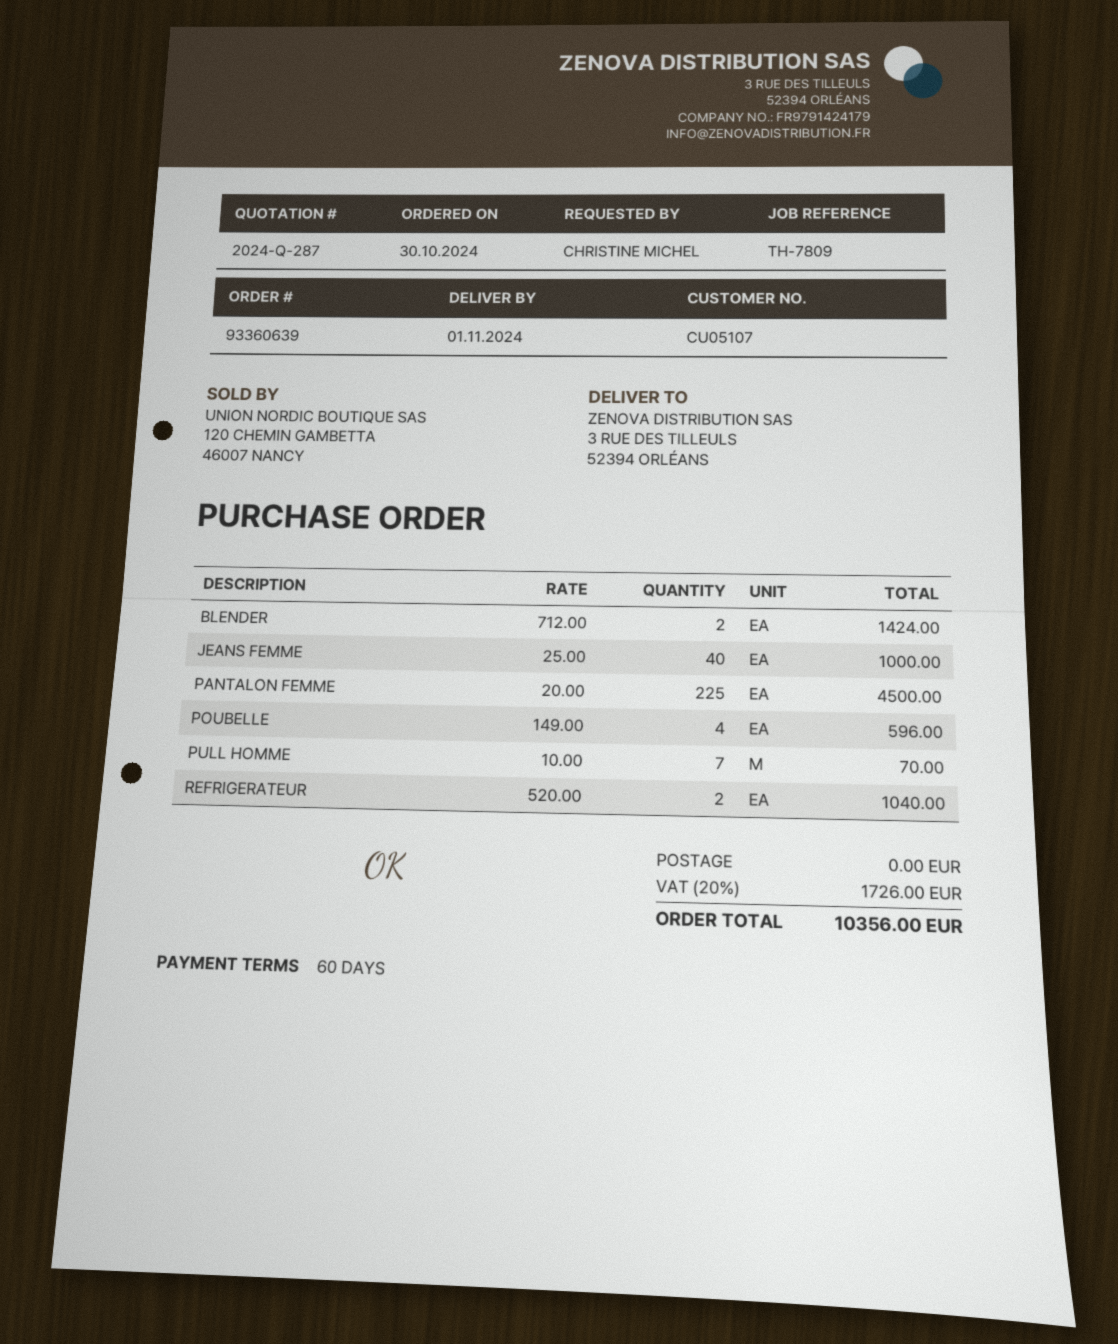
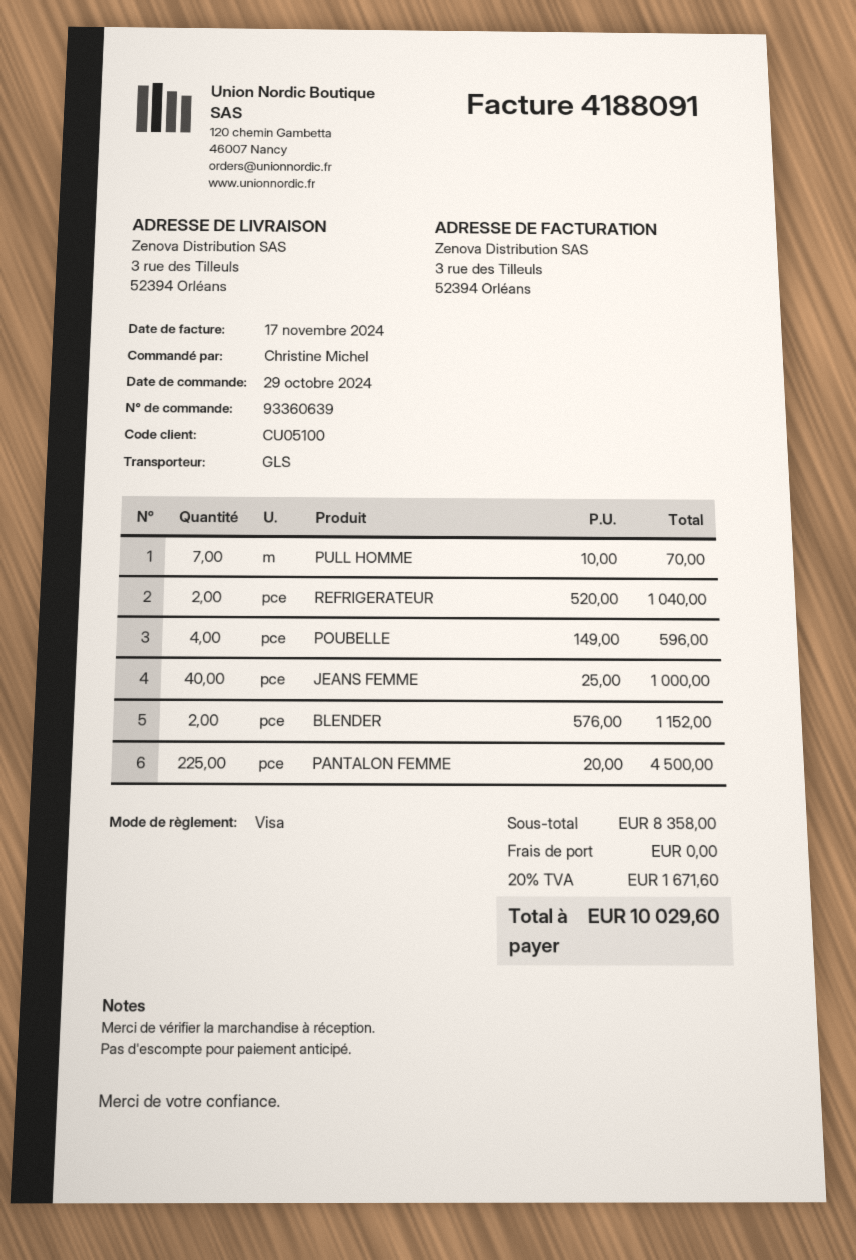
order date: 2024-10-30 -> 2024-10-29
customer number: CU05107 -> CU05100
BLENDER: 2 x 712.00 = 1424.00 -> 2 x 576.00 = 1152.00
tax: 20% = 1726.00 -> 20% = 1671.60
total: 10356.00 -> 10029.60

